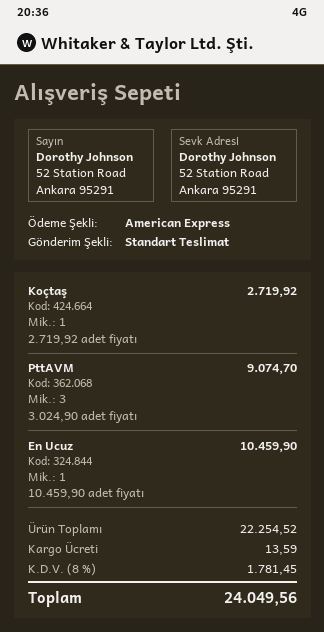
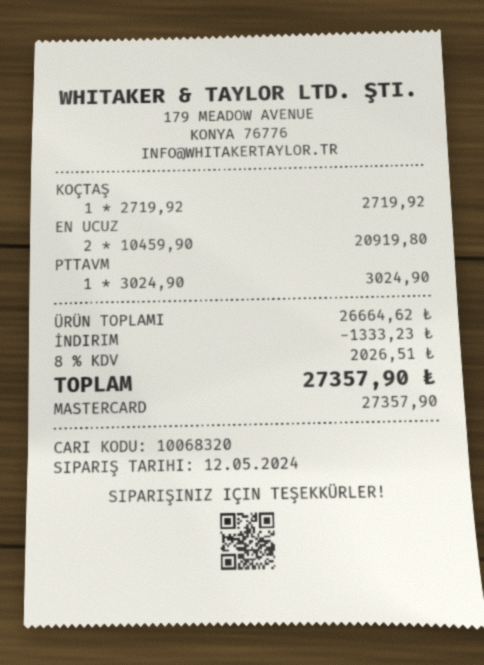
payment method: American Express -> Mastercard
PttAVM: 3 x 3024.90 = 9074.70 -> 1 x 3024.90 = 3024.90
En Ucuz: 1 x 10459.90 = 10459.90 -> 2 x 10459.90 = 20919.80
subtotal: 22254.52 -> 26664.62
discount: none -> 1333.23
shipping: 13.59 -> none
tax: 8% = 1781.45 -> 8% = 2026.51
total: 24049.56 -> 27357.90

